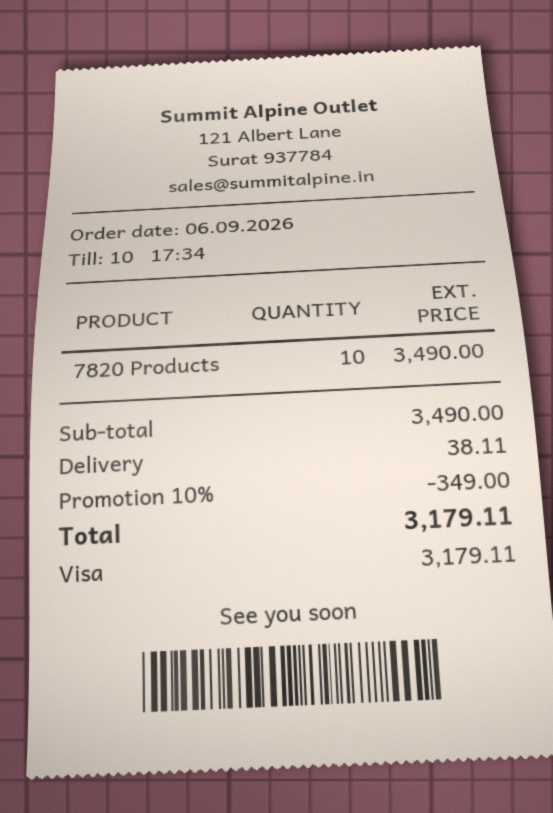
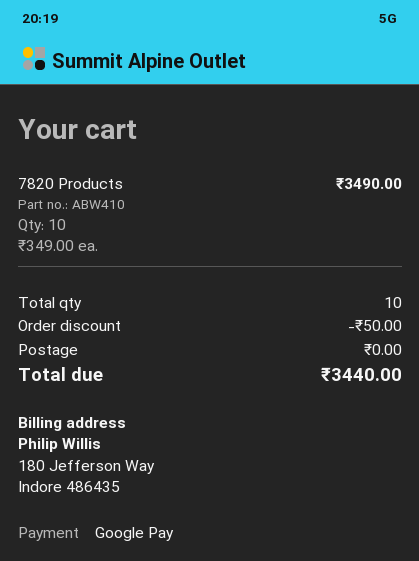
payment method: Visa -> Google Pay
discount: 349.00 -> 50.00
shipping: 38.11 -> 0.00
total: 3179.11 -> 3440.00

